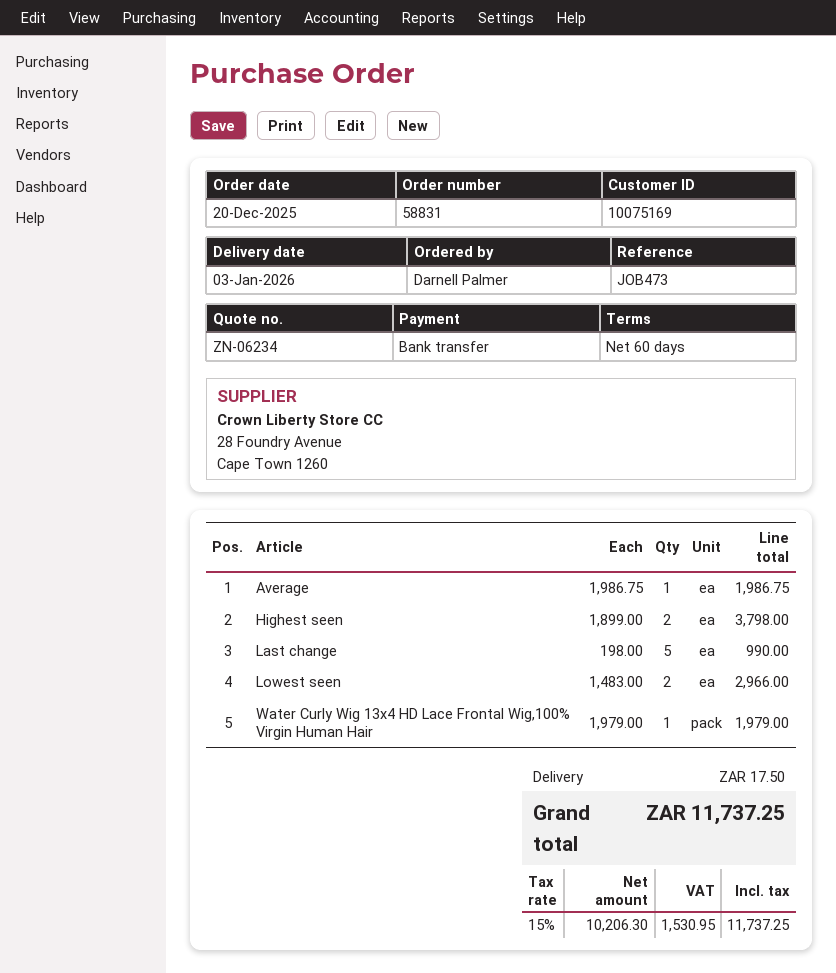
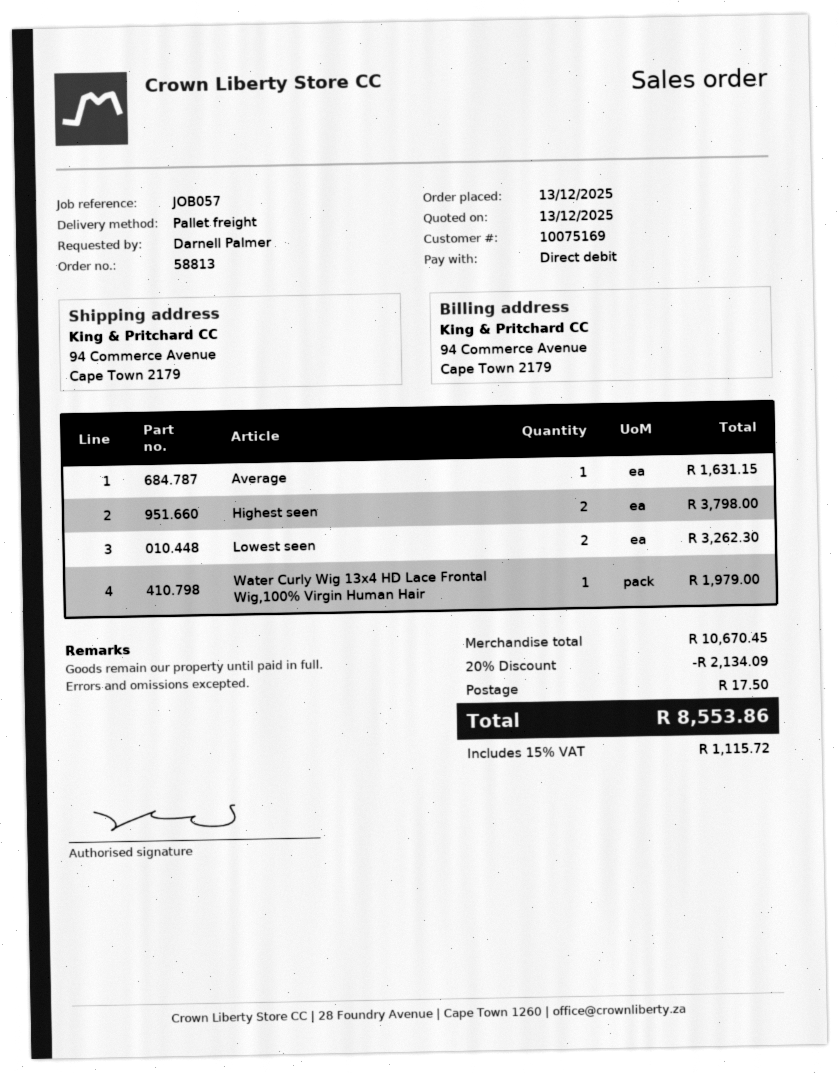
order number: 58831 -> 58813
order date: 2025-12-20 -> 2025-12-13
reference: JOB473 -> JOB057
payment method: bank transfer -> direct debit
Average: 1 for 1986.75 -> 1 for 1631.15
Last change: 5 for 990.00 -> none
Lowest seen: 2 for 2966.00 -> 2 for 3262.30
discount: none -> 20% = 2134.09
tax: 15% = 1530.95 -> 15% = 1115.72
total: 11737.25 -> 8553.86

